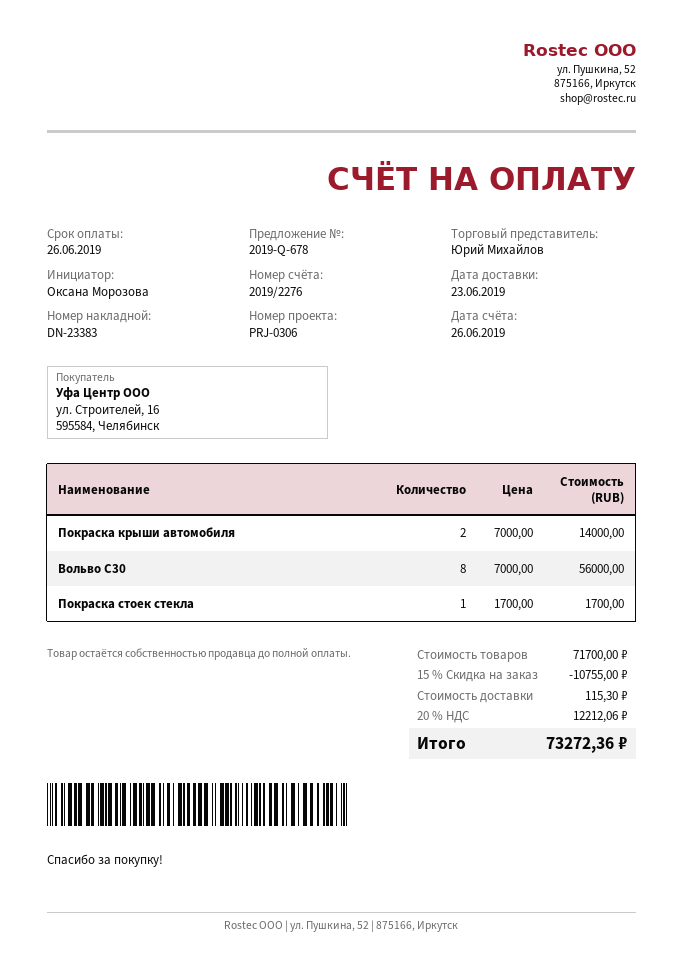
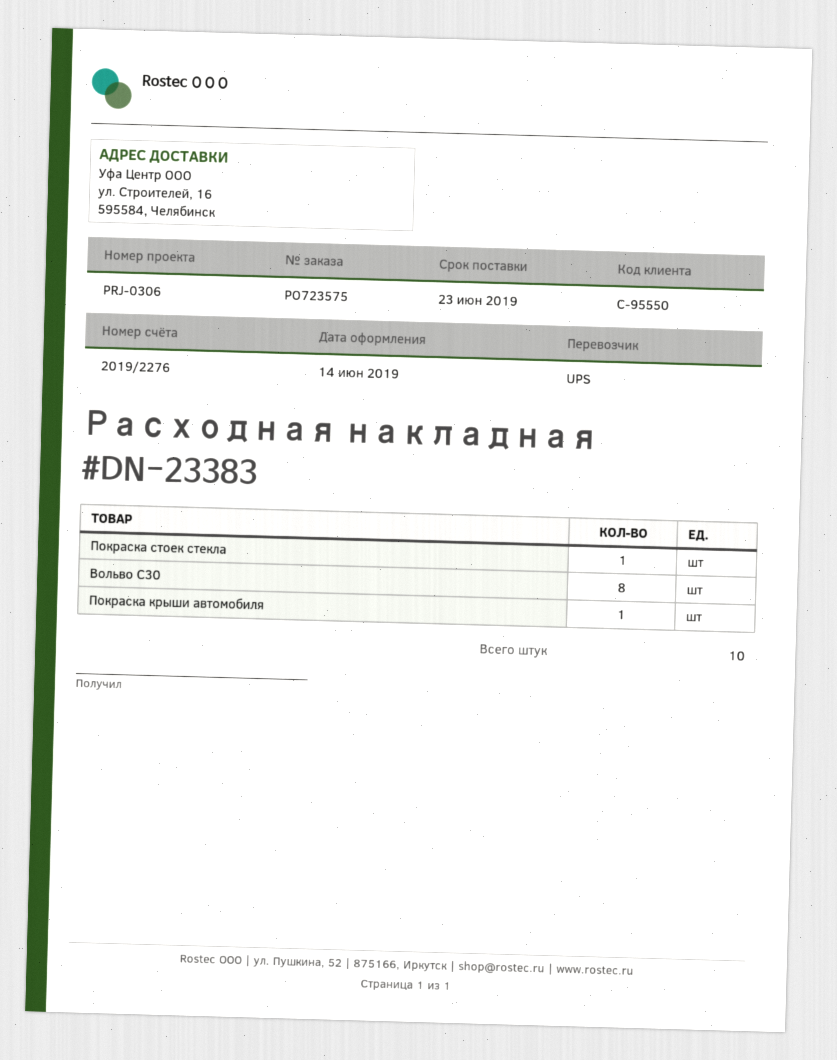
Покраска крыши автомобиля: 2 -> 1

